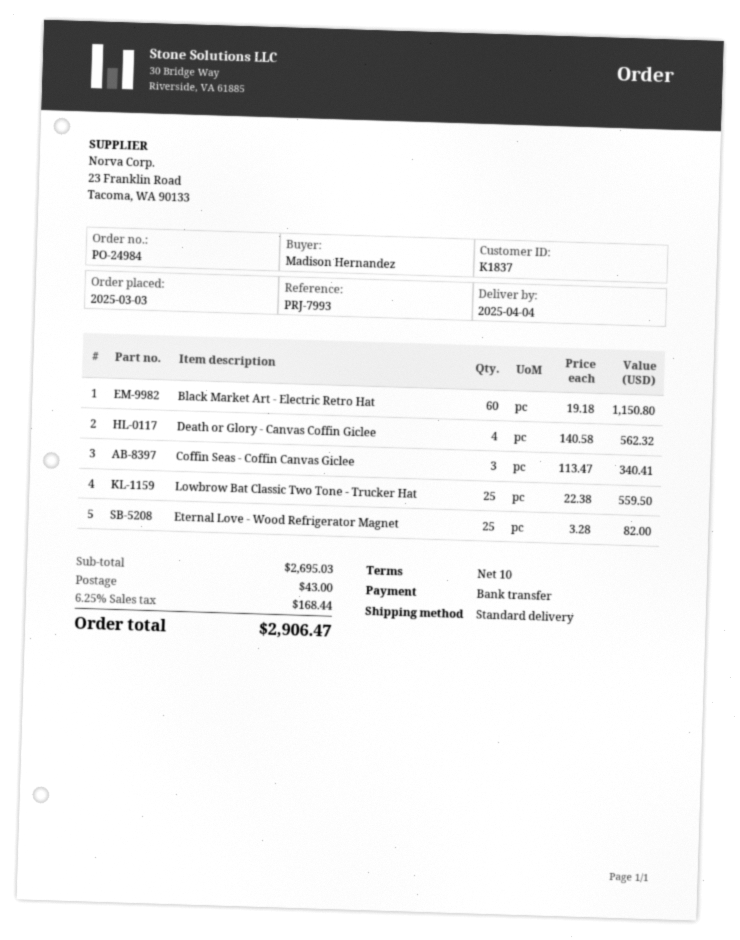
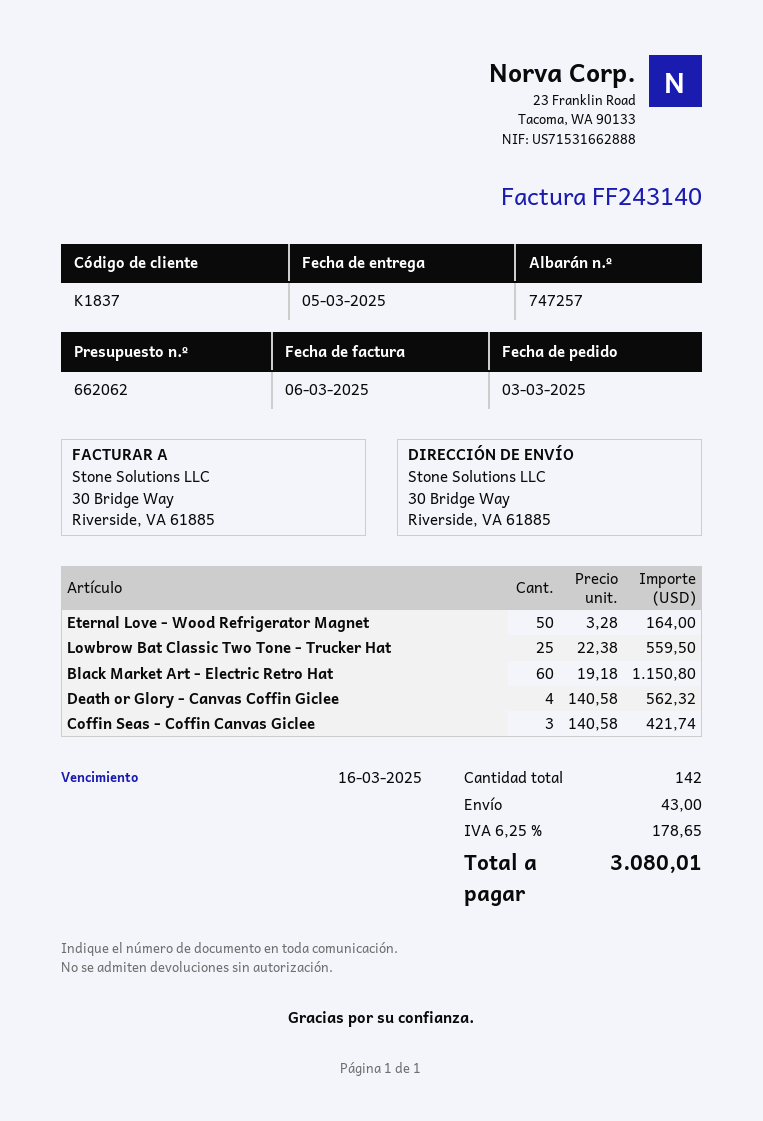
delivery date: 2025-04-04 -> 2025-03-05
Coffin Seas - Coffin Canvas Giclee: 3 x 113.47 = 340.41 -> 3 x 140.58 = 421.74
Eternal Love - Wood Refrigerator Magnet: 25 x 3.28 = 82.00 -> 50 x 3.28 = 164.00
tax: 6.25% = 168.44 -> 6.25% = 178.65
total: 2906.47 -> 3080.01

